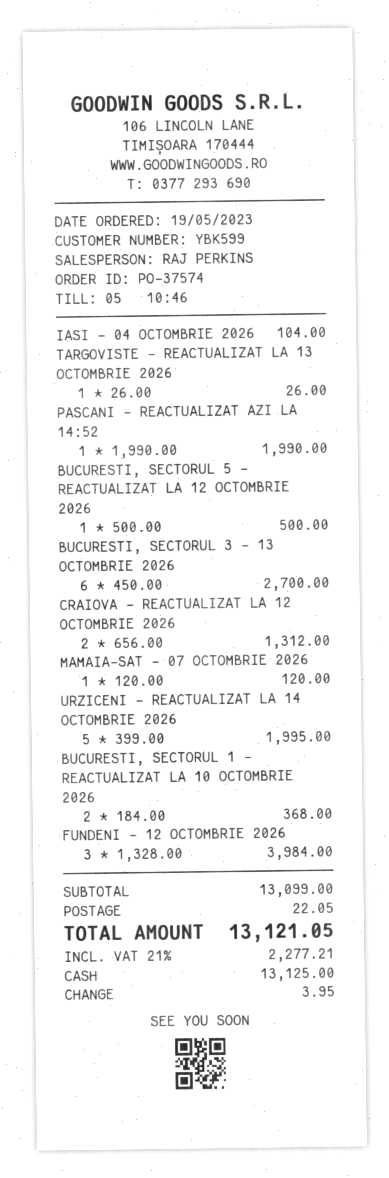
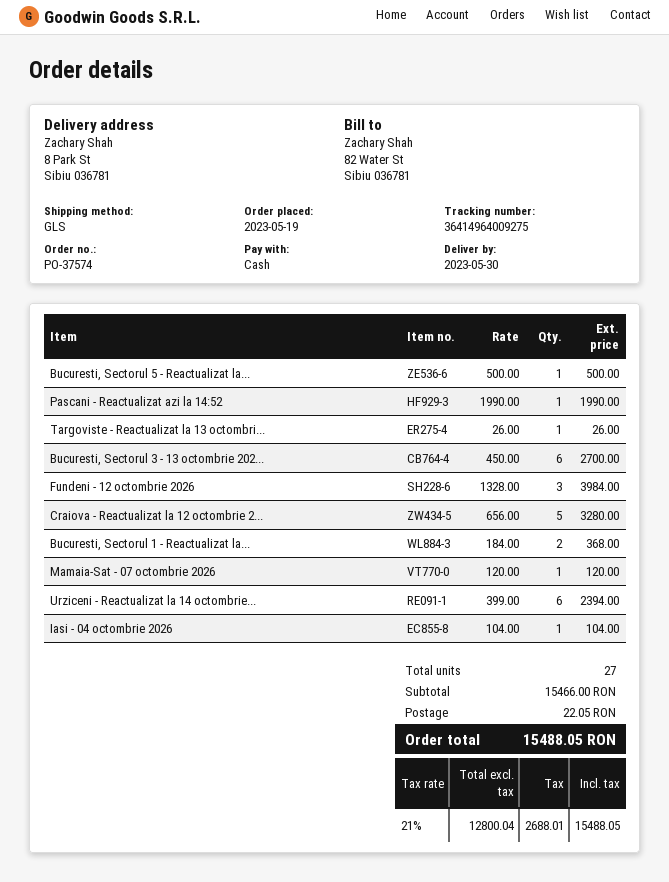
CRAIOVA - REACTUALIZAT LA 12 OCTOMBRIE 2026: 2 x 656.00 = 1312.00 -> 5 x 656.00 = 3280.00
URZICENI - REACTUALIZAT LA 14 OCTOMBRIE 2026: 5 x 399.00 = 1995.00 -> 6 x 399.00 = 2394.00
subtotal: 13099.00 -> 15466.00
tax: 21% = 2277.21 -> 21% = 2688.01
total: 13121.05 -> 15488.05

